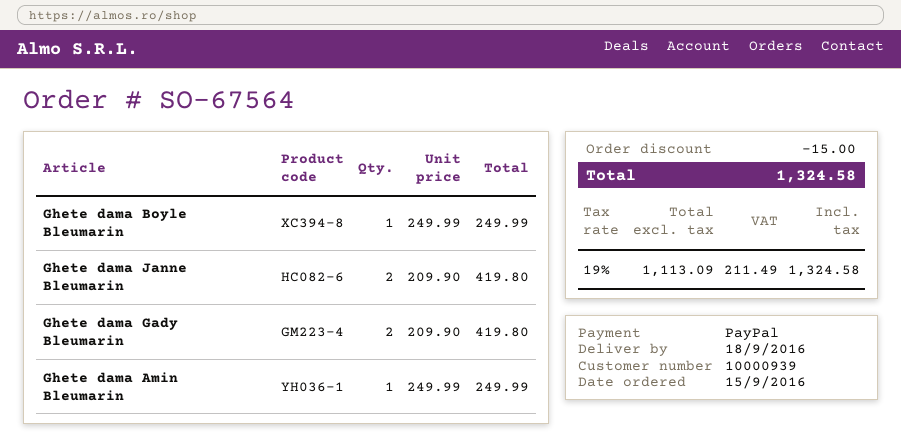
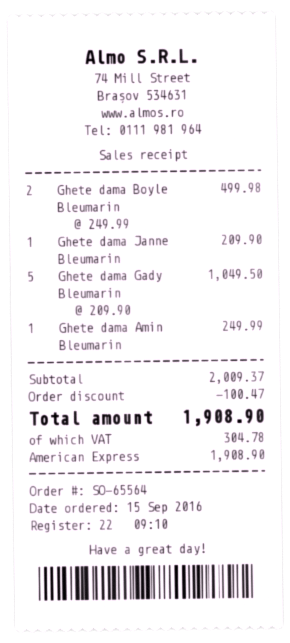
order number: SO-67564 -> SO-65564
payment method: PayPal -> American Express
Ghete dama Boyle Bleumarin: 1 x 249.99 = 249.99 -> 2 x 249.99 = 499.98
Ghete dama Janne Bleumarin: 2 x 209.90 = 419.80 -> 1 x 209.90 = 209.90
Ghete dama Gady Bleumarin: 2 x 209.90 = 419.80 -> 5 x 209.90 = 1049.50
discount: 15.00 -> 100.47
tax: 211.49 -> 304.78
total: 1324.58 -> 1908.90

